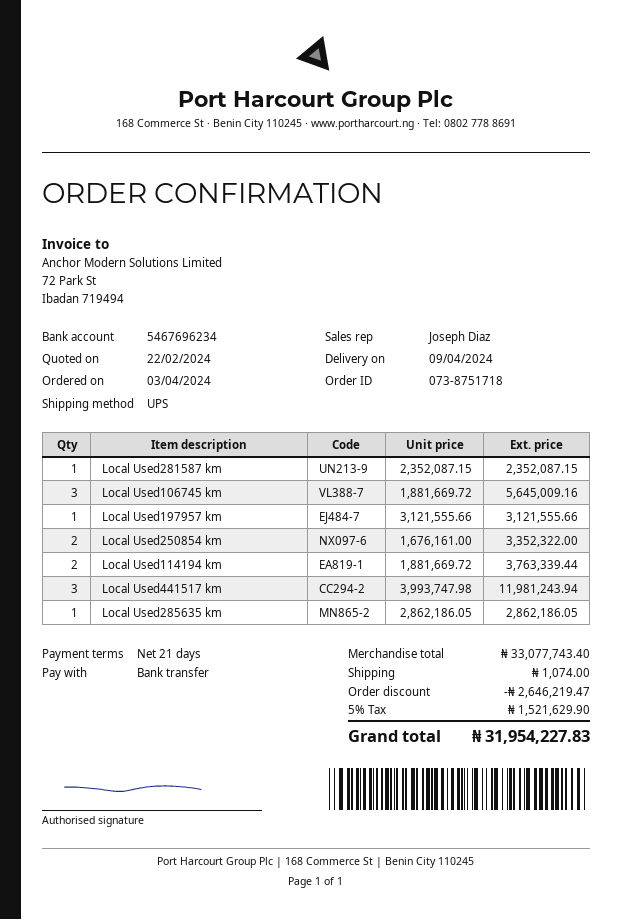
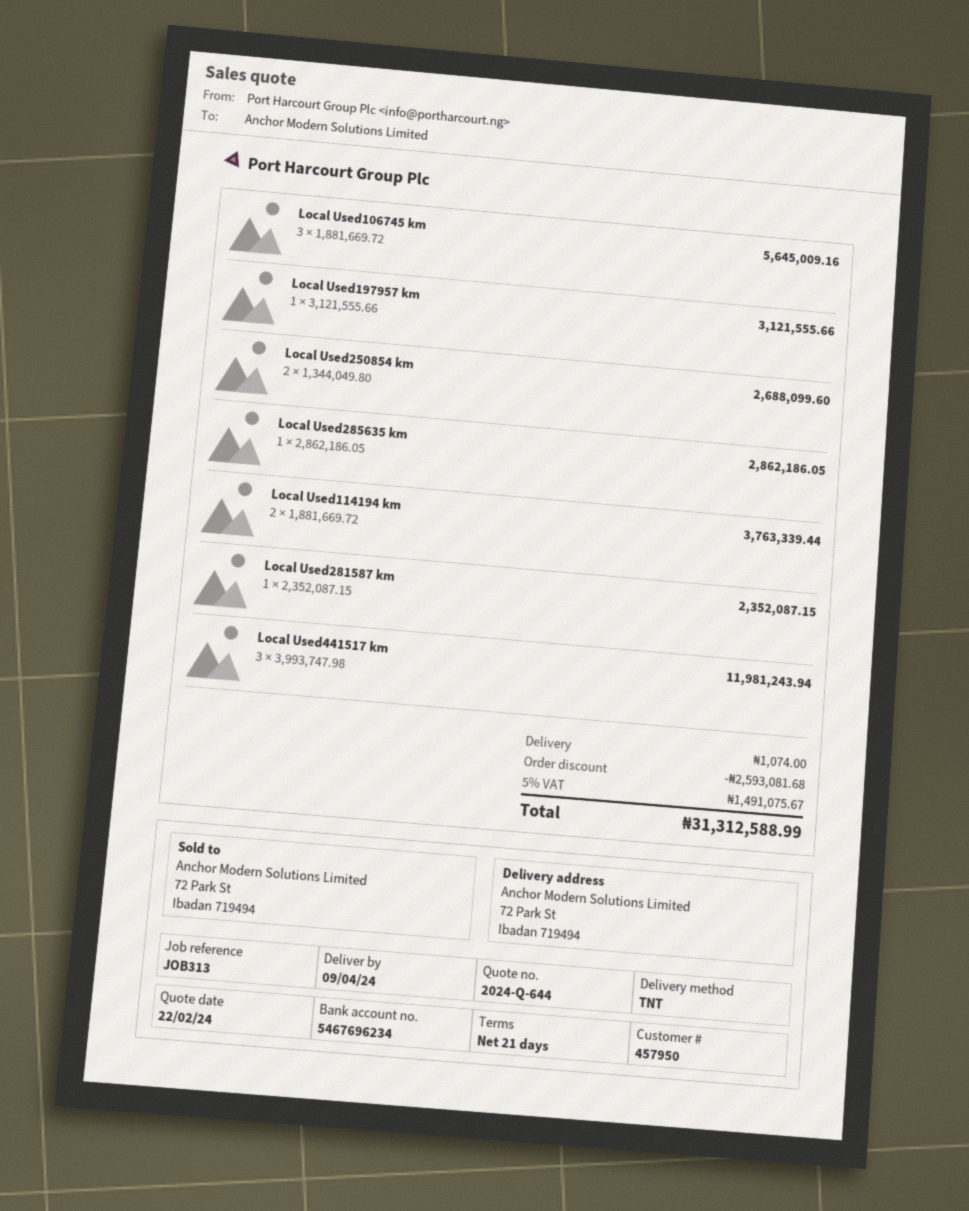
shipping method: UPS -> TNT
Local Used250854 km: 2 x 1676161.00 = 3352322.00 -> 2 x 1344049.80 = 2688099.60
discount: 2646219.47 -> 2593081.68
tax: 5% = 1521629.90 -> 5% = 1491075.67
total: 31954227.83 -> 31312588.99

